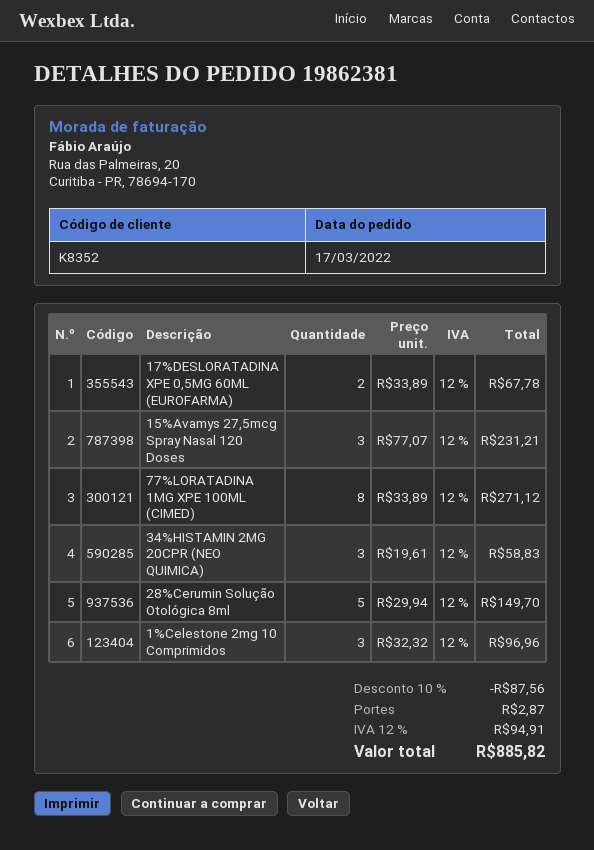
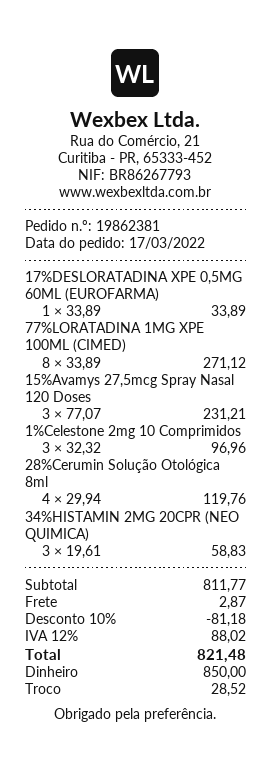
17%DESLORATADINA XPE 0,5MG 60ML (EUROFARMA): 2 x 33.89 = 67.78 -> 1 x 33.89 = 33.89
28%Cerumin Solução Otológica 8ml: 5 x 29.94 = 149.70 -> 4 x 29.94 = 119.76
discount: 10% = 87.56 -> 10% = 81.18
tax: 12% = 94.91 -> 12% = 88.02
total: 885.82 -> 821.48

